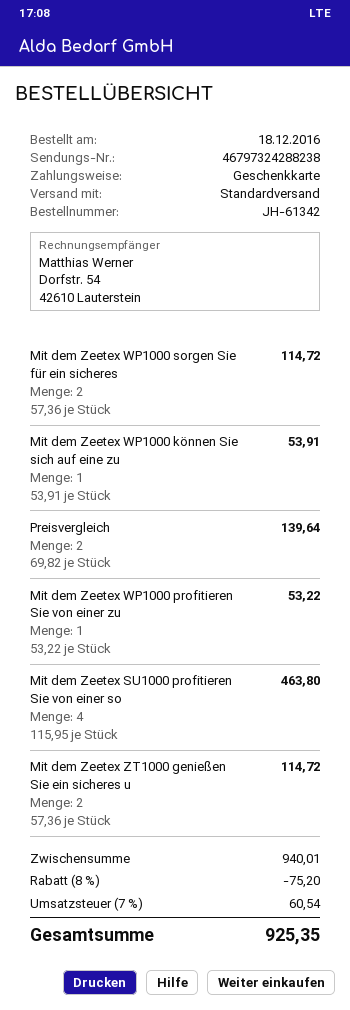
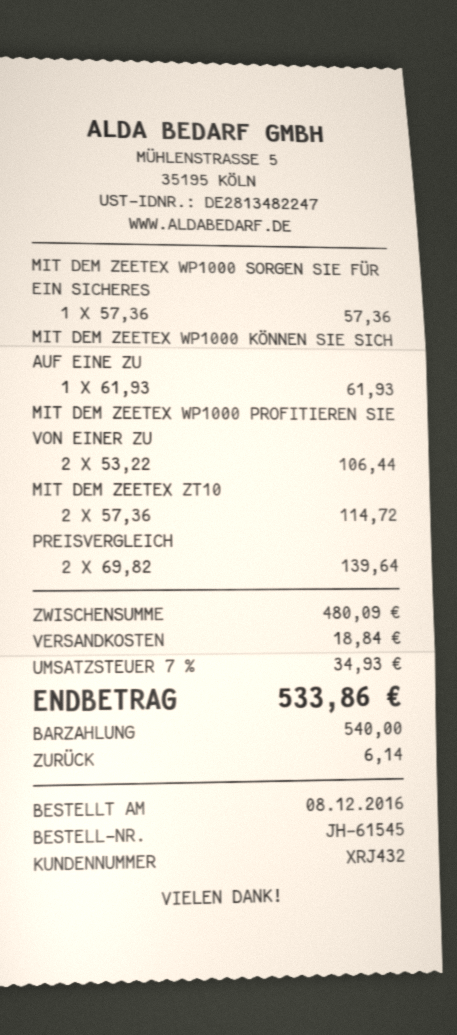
order number: JH-61342 -> JH-61545
order date: 2016-12-18 -> 2016-12-08
payment method: gift card -> cash
Mit dem Zeetex WP1000 sorgen Sie für ein sicheres: 2 x 57.36 = 114.72 -> 1 x 57.36 = 57.36
Mit dem Zeetex WP1000 können Sie sich auf eine zu: 1 x 53.91 = 53.91 -> 1 x 61.93 = 61.93
Mit dem Zeetex WP1000 profitieren Sie von einer zu: 1 x 53.22 = 53.22 -> 2 x 53.22 = 106.44
Mit dem Zeetex SU1000 profitieren Sie von einer so: 4 x 115.95 = 463.80 -> none
subtotal: 940.01 -> 480.09
discount: 8% = 75.20 -> none
shipping: none -> 18.84
tax: 7% = 60.54 -> 7% = 34.93
total: 925.35 -> 533.86

